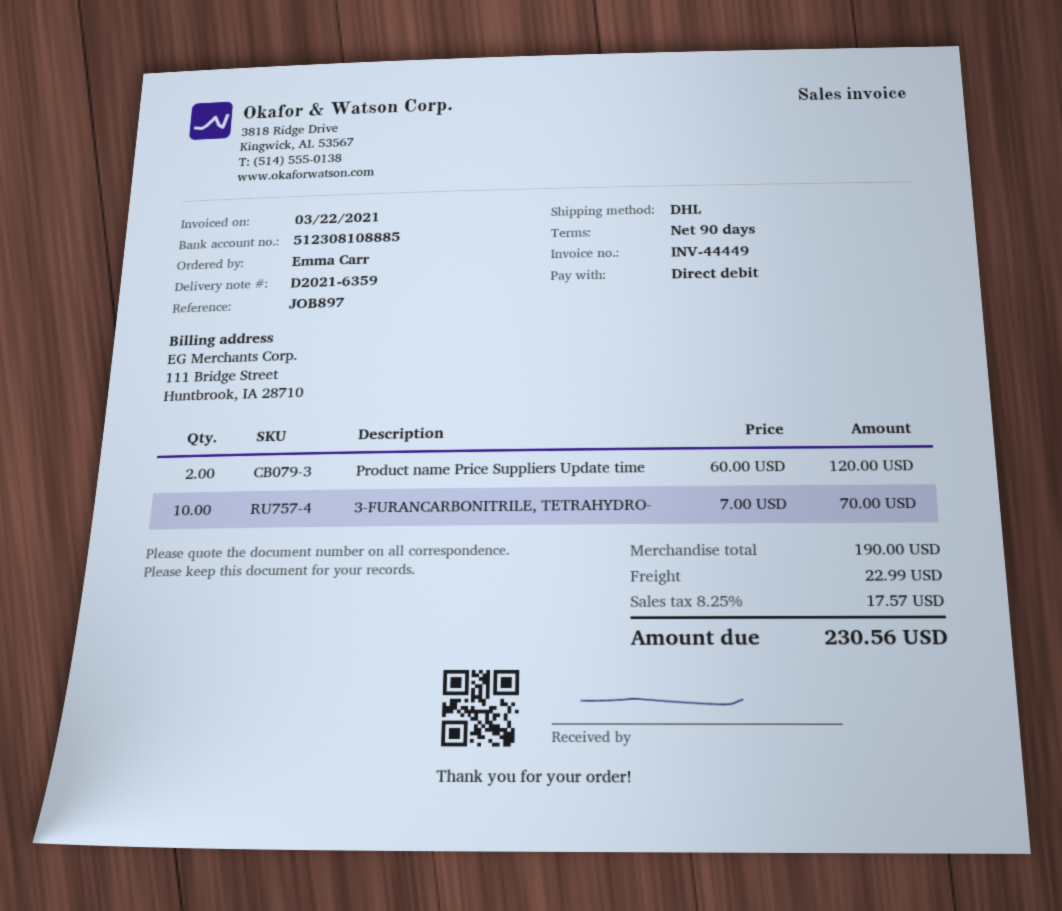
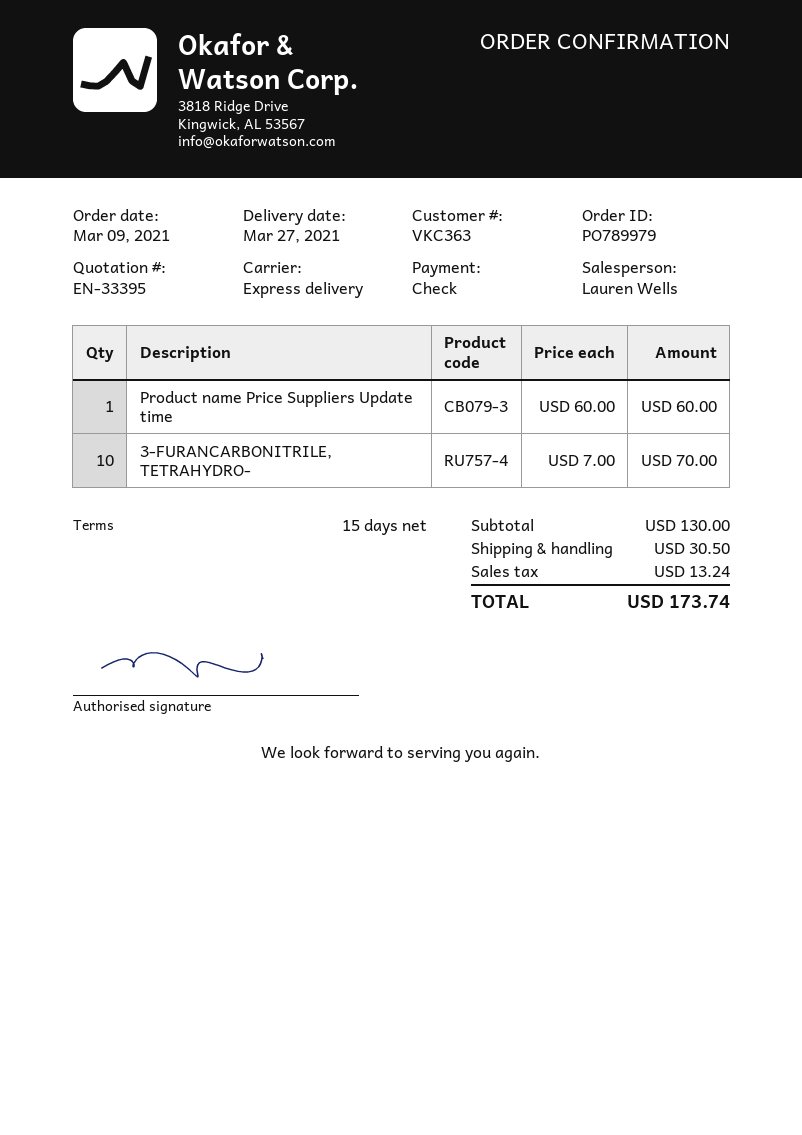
payment terms: 90 days -> 15 days
payment method: direct debit -> cheque
shipping method: DHL -> express
Product name Price Suppliers Update time: 2 x 60.00 = 120.00 -> 1 x 60.00 = 60.00
subtotal: 190.00 -> 130.00
shipping: 22.99 -> 30.50
tax: 17.57 -> 13.24
total: 230.56 -> 173.74

